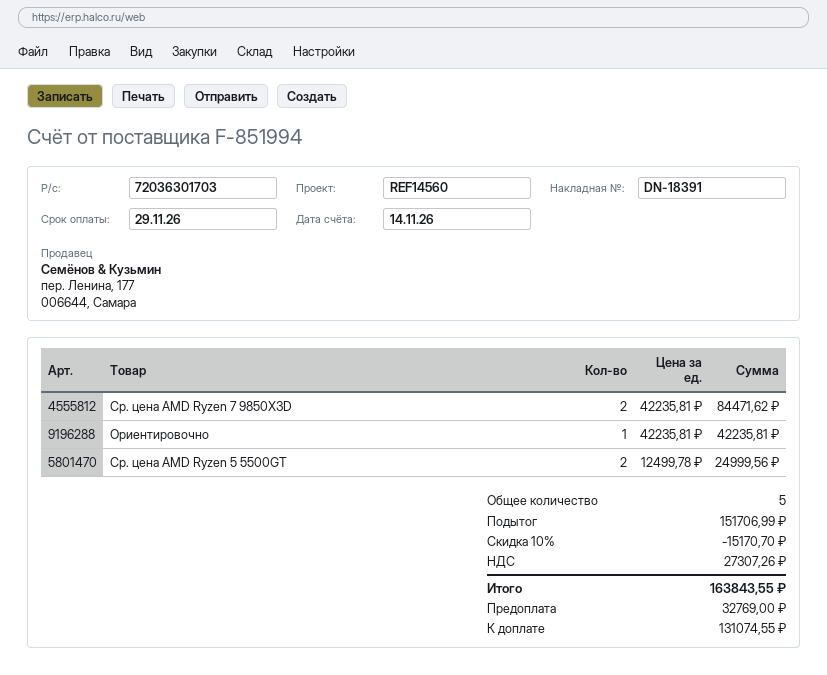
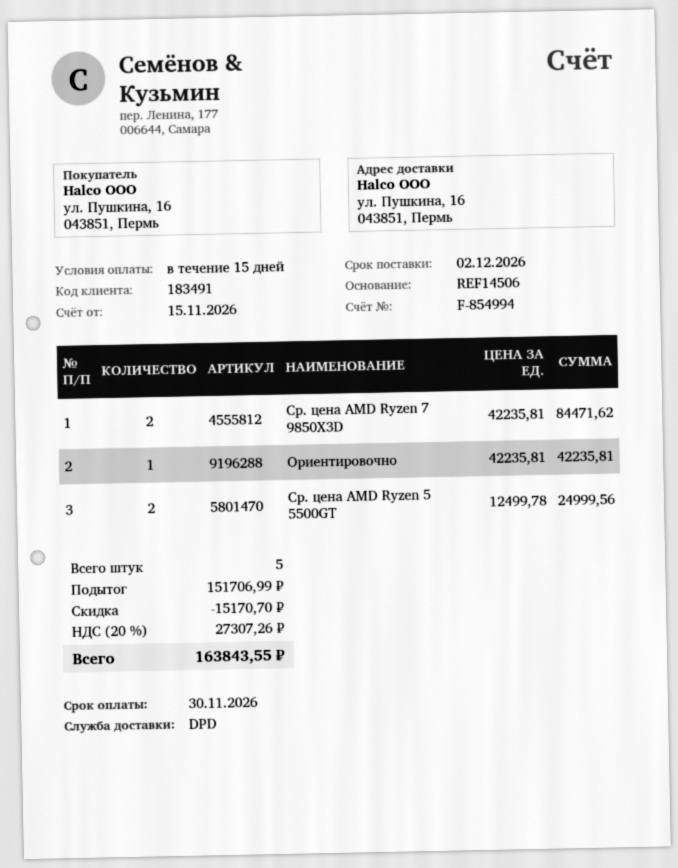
invoice number: F-851994 -> F-854994
invoice date: 2026-11-14 -> 2026-11-15
due date: 2026-11-29 -> 2026-11-30
reference: REF14560 -> REF14506

